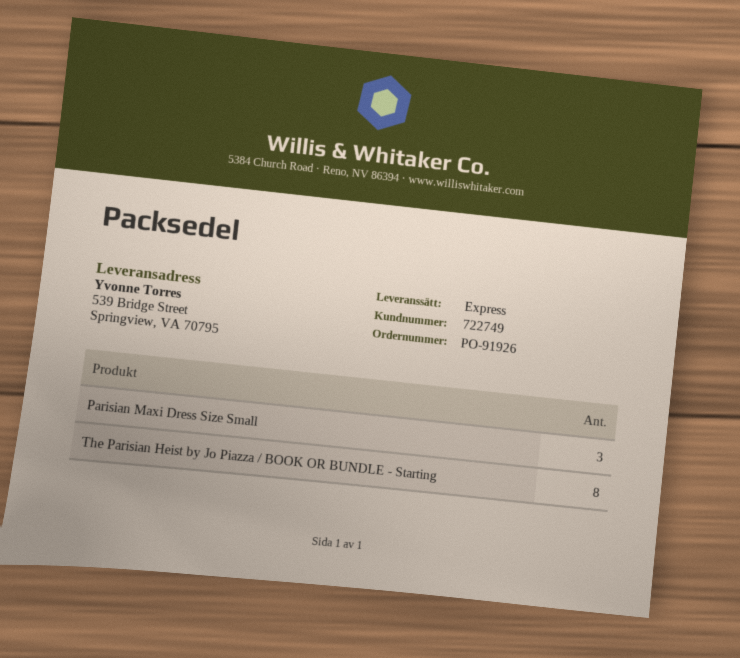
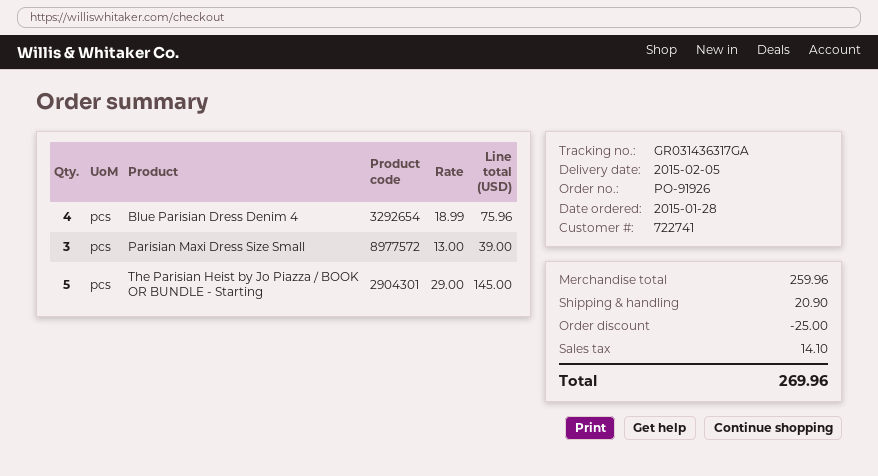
customer number: 722749 -> 722741
The Parisian Heist by Jo Piazza / BOOK OR BUNDLE - Starting: 8 -> 5
Blue Parisian Dress Denim 4: none -> 4

